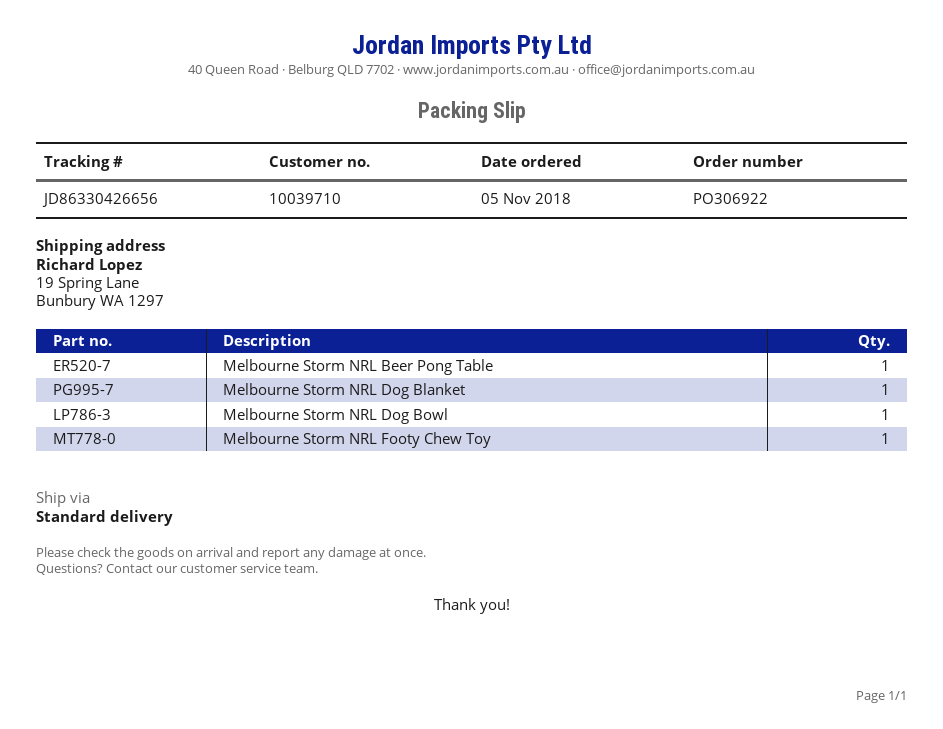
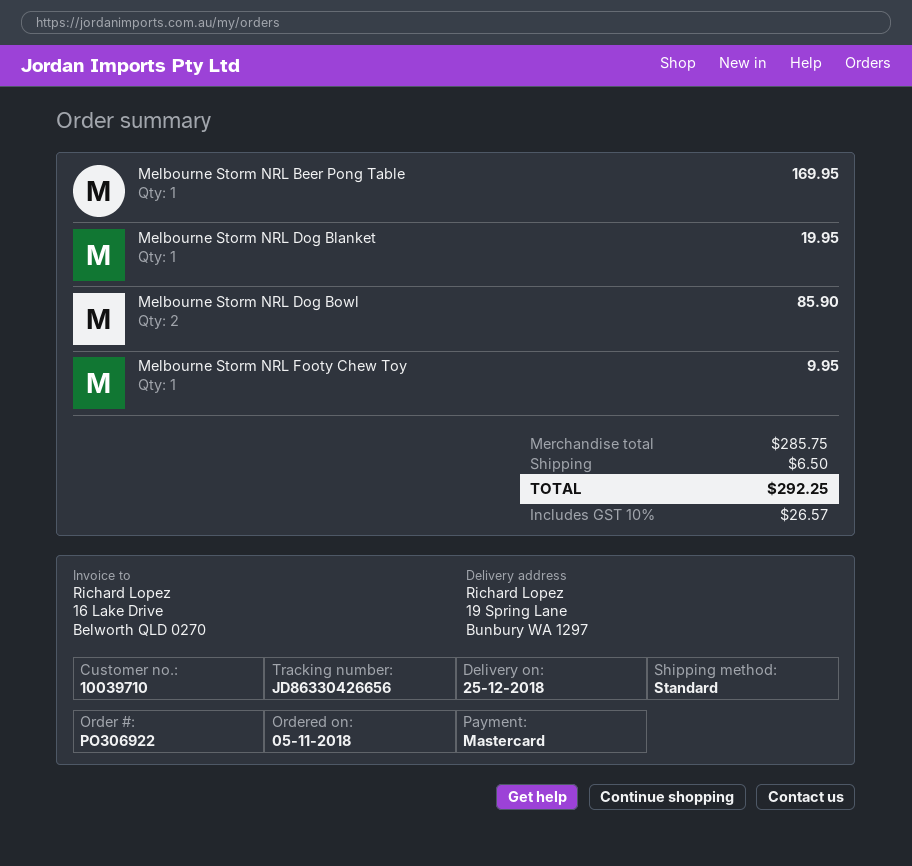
Melbourne Storm NRL Dog Bowl: 1 -> 2

